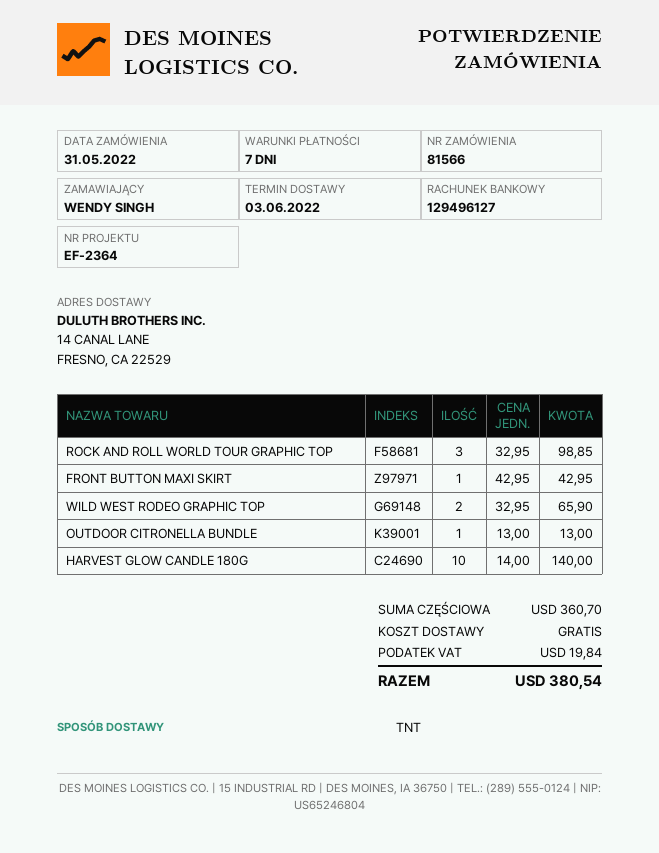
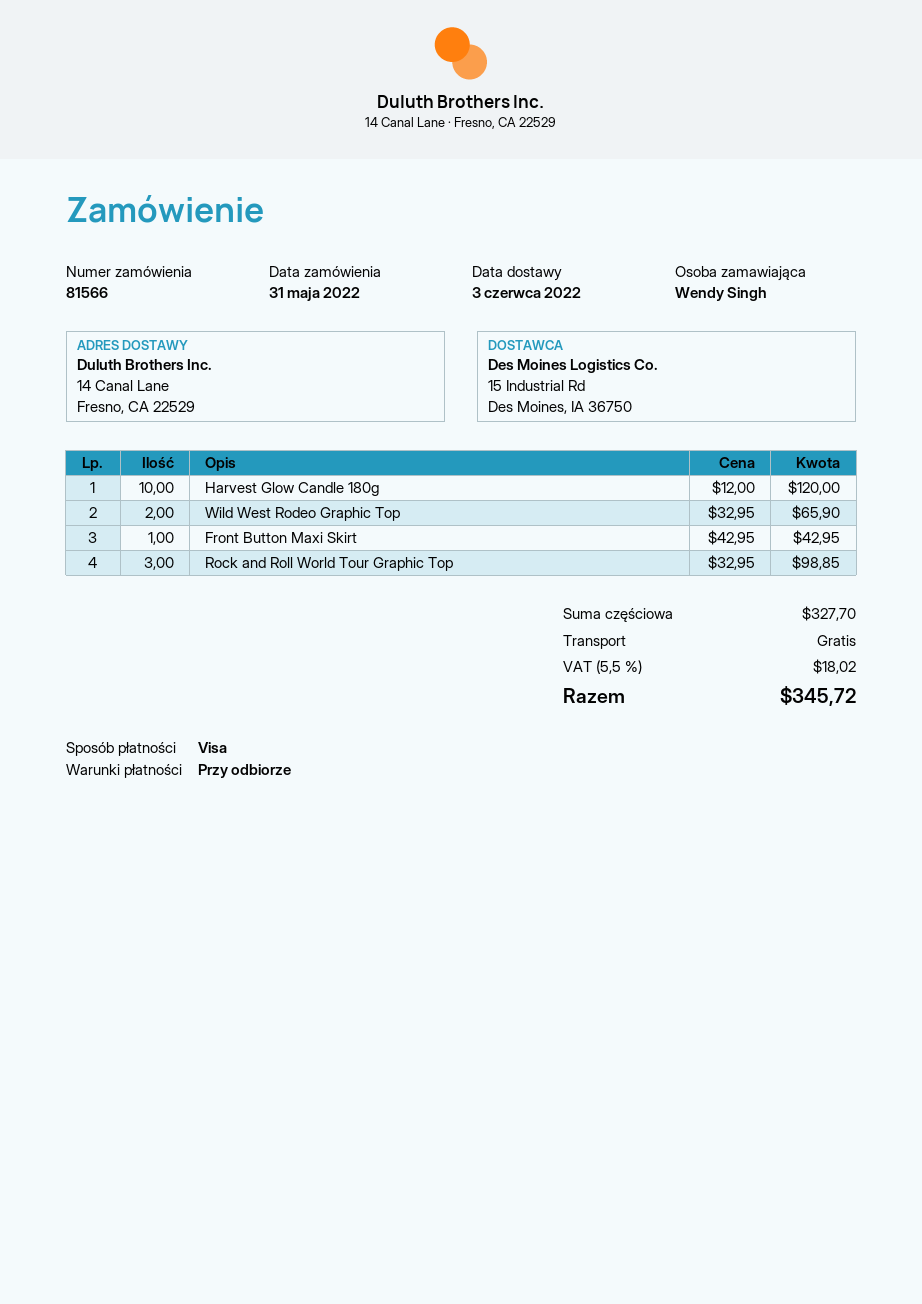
payment terms: 7 days -> on receipt
OUTDOOR CITRONELLA BUNDLE: 1 x 13.00 = 13.00 -> none
HARVEST GLOW CANDLE 180G: 10 x 14.00 = 140.00 -> 10 x 12.00 = 120.00
subtotal: 360.70 -> 327.70
tax: 19.84 -> 18.02
total: 380.54 -> 345.72

